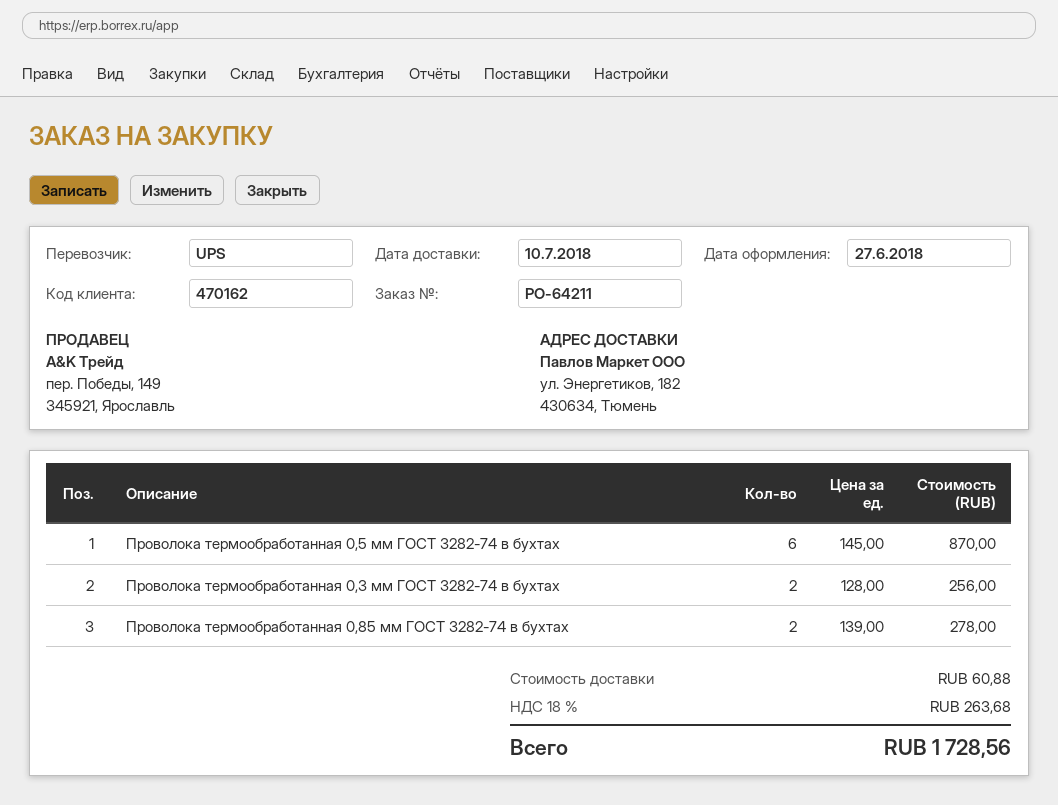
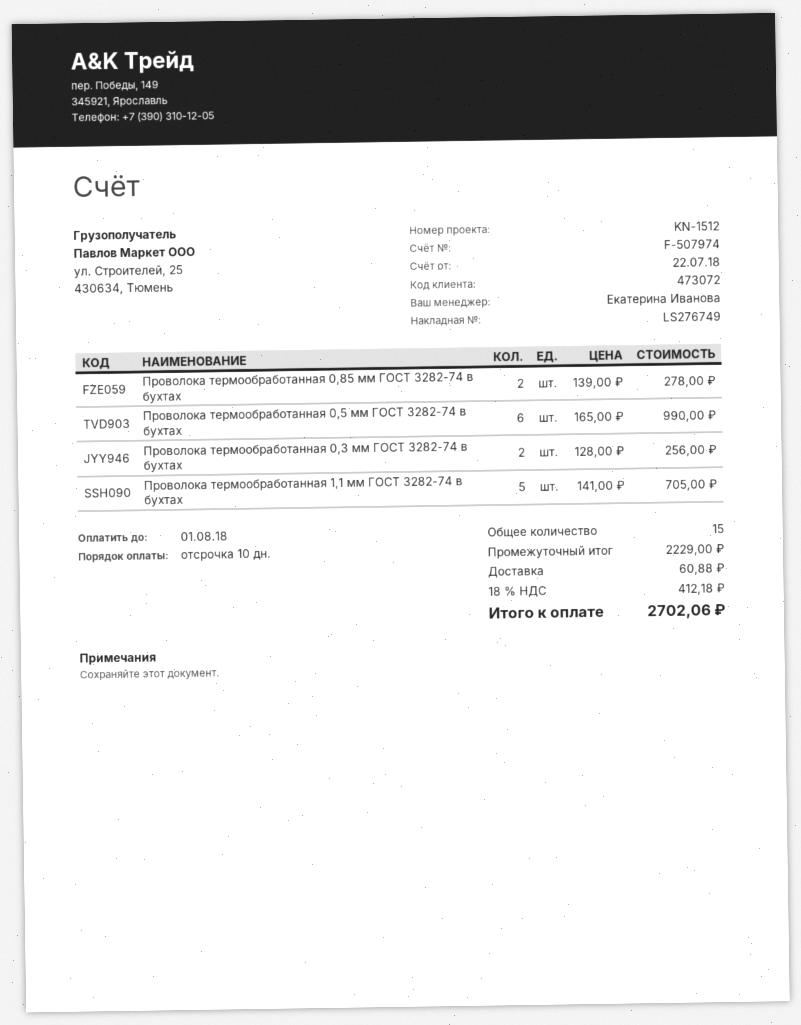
customer number: 470162 -> 473072
ship to: ул. Энергетиков, 182, 430634, Тюмень -> ул. Строителей, 25, 430634, Тюмень
Проволока термообработанная 0,5 мм ГОСТ 3282-74 в бухтах: 6 x 145.00 = 870.00 -> 6 x 165.00 = 990.00
Проволока термообработанная 1,1 мм ГОСТ 3282-74 в бухтах: none -> 5 x 141.00 = 705.00
tax: 18% = 263.68 -> 18% = 412.18
total: 1728.56 -> 2702.06

